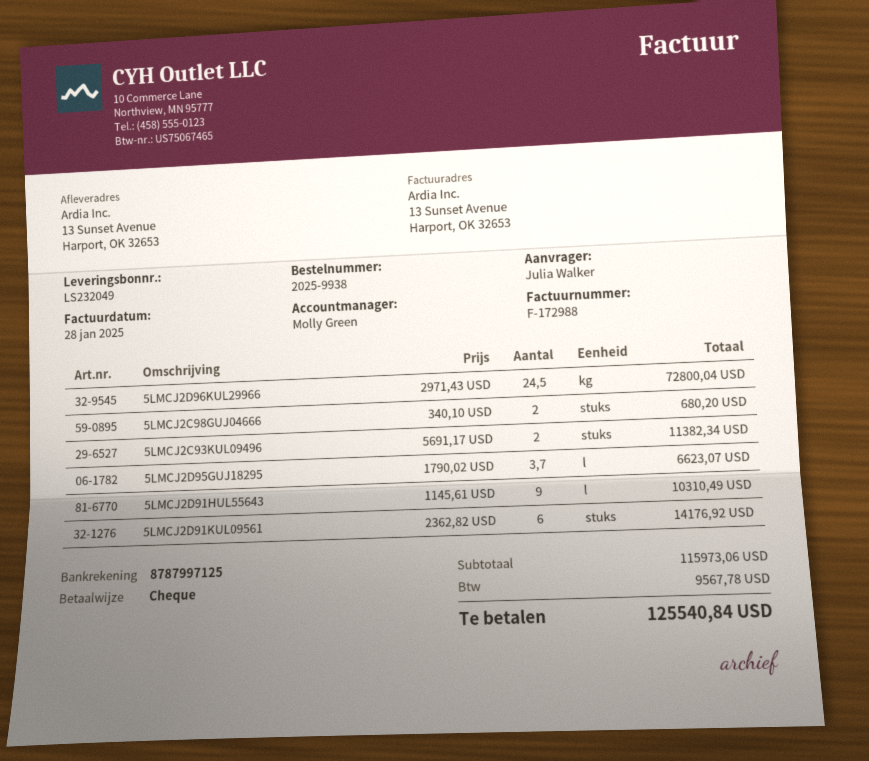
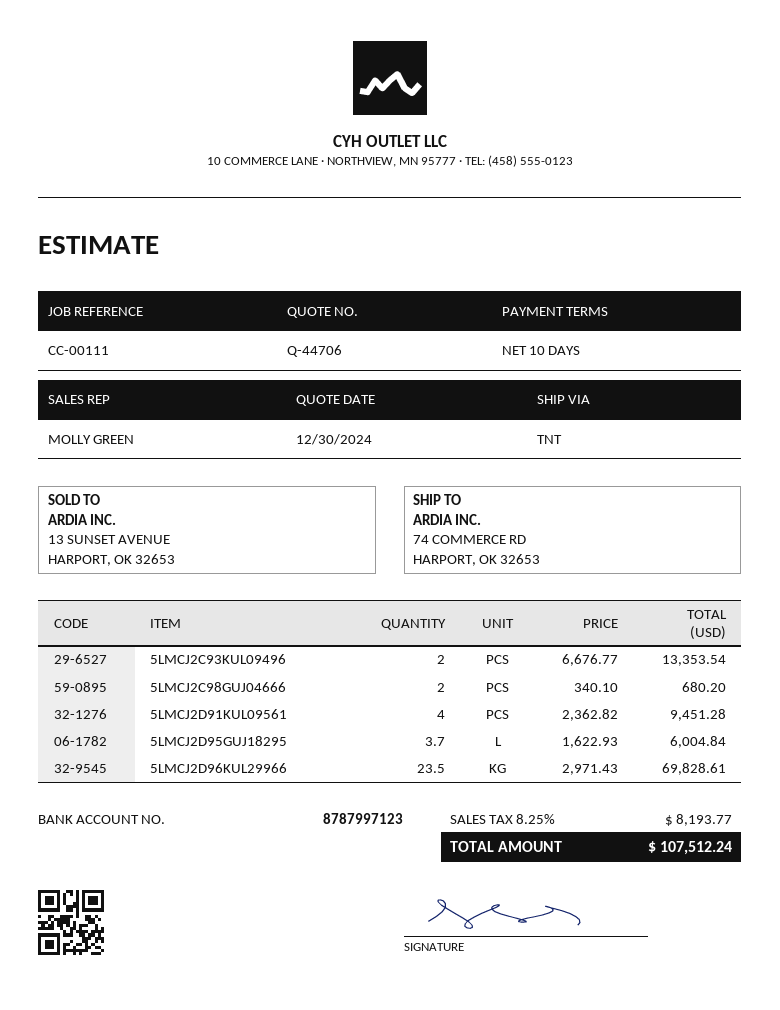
bank account: 8787997125 -> 8787997123
ship to: 13 Sunset Avenue, Harport, OK 32653 -> 74 COMMERCE RD, HARPORT, OK 32653
5LMCJ2D96KUL29966: 24.5 x 2971.43 = 72800.04 -> 23.5 x 2971.43 = 69828.61
5LMCJ2C93KUL09496: 2 x 5691.17 = 11382.34 -> 2 x 6676.77 = 13353.54
5LMCJ2D95GUJ18295: 3.7 x 1790.02 = 6623.07 -> 3.7 x 1622.93 = 6004.84
5LMCJ2D91HUL55643: 9 x 1145.61 = 10310.49 -> none
5LMCJ2D91KUL09561: 6 x 2362.82 = 14176.92 -> 4 x 2362.82 = 9451.28
tax: 9567.78 -> 8193.77
total: 125540.84 -> 107512.24

